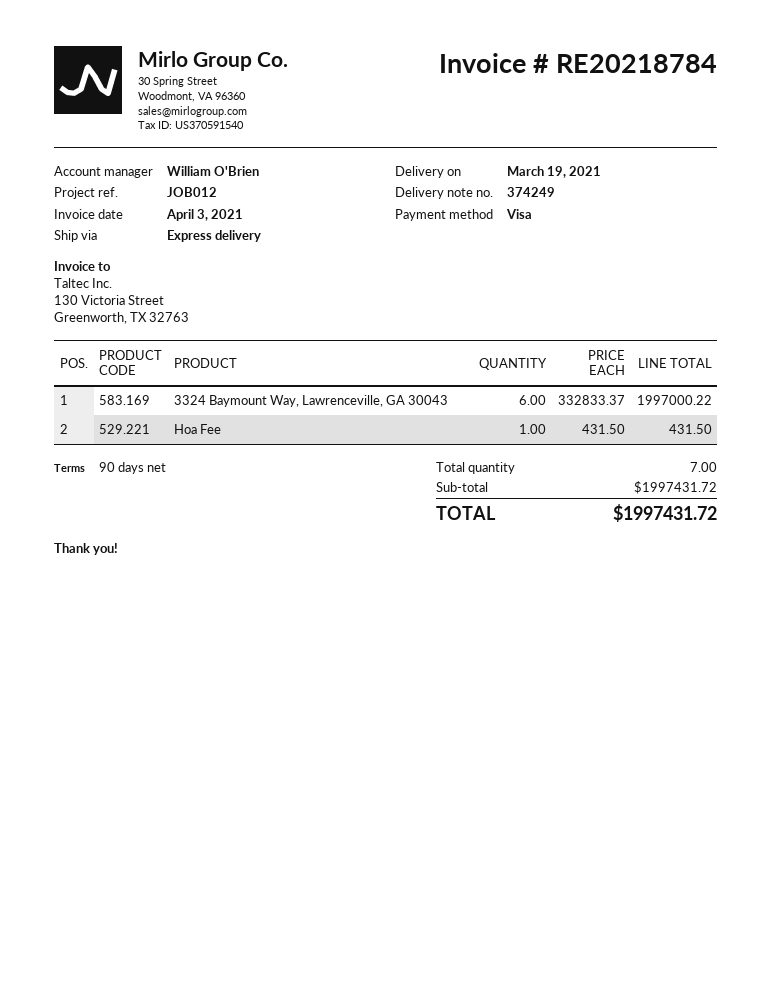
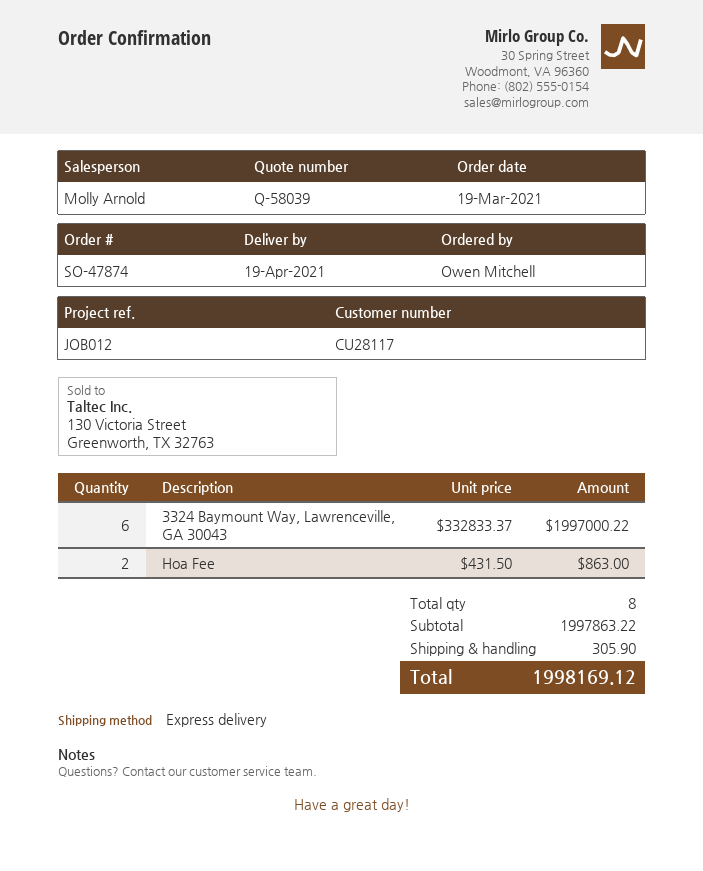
delivery date: 2021-03-19 -> 2021-04-19
sales rep: William O'Brien -> Molly Arnold
Hoa Fee: 1 x 431.50 = 431.50 -> 2 x 431.50 = 863.00
total quantity: 7 -> 8
subtotal: 1997431.72 -> 1997863.22
shipping: none -> 305.90
total: 1997431.72 -> 1998169.12

